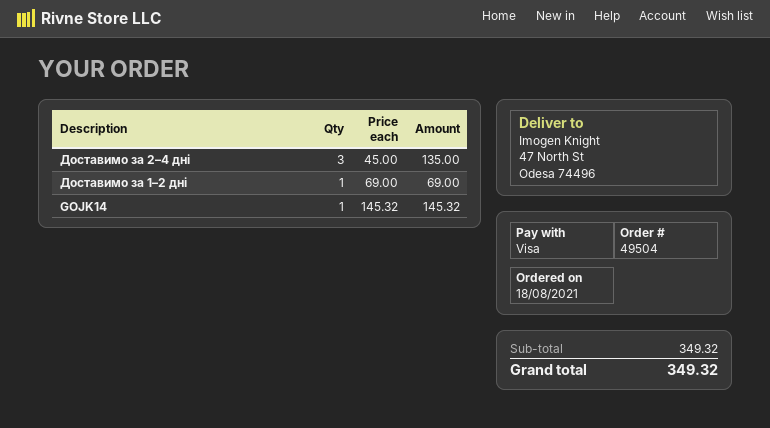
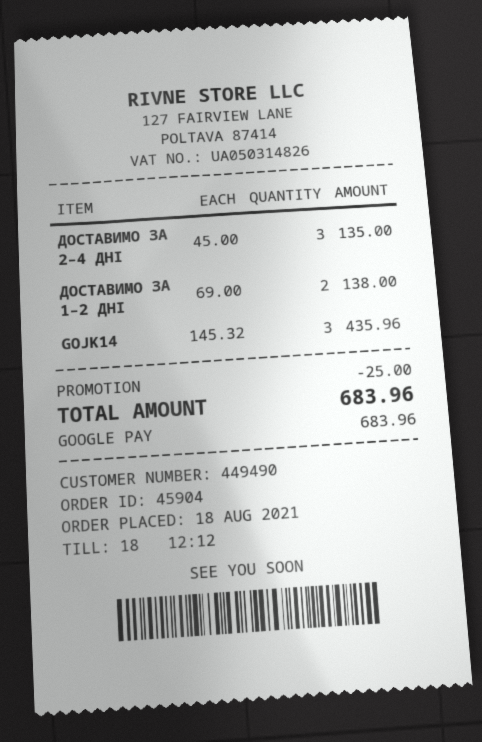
order number: 49504 -> 45904
payment method: Visa -> Google Pay
Доставимо за 1–2 дні: 1 x 69.00 = 69.00 -> 2 x 69.00 = 138.00
GOJK14: 1 x 145.32 = 145.32 -> 3 x 145.32 = 435.96
discount: none -> 25.00
total: 349.32 -> 683.96

